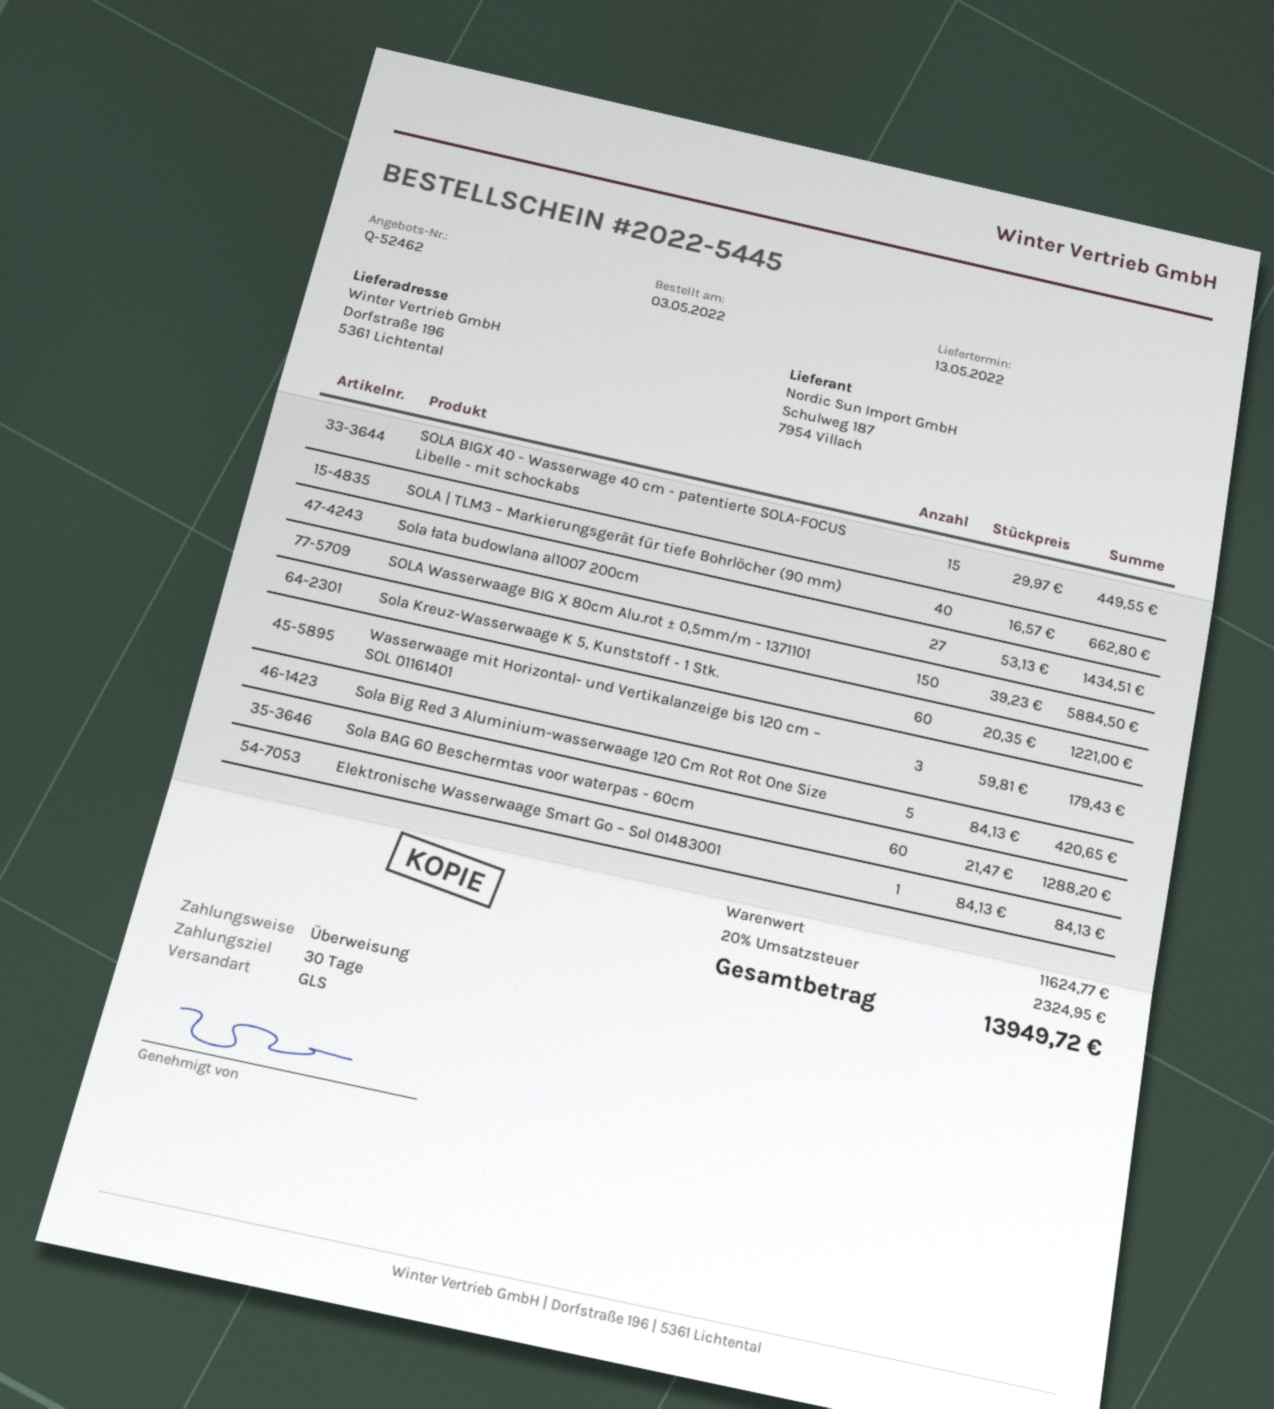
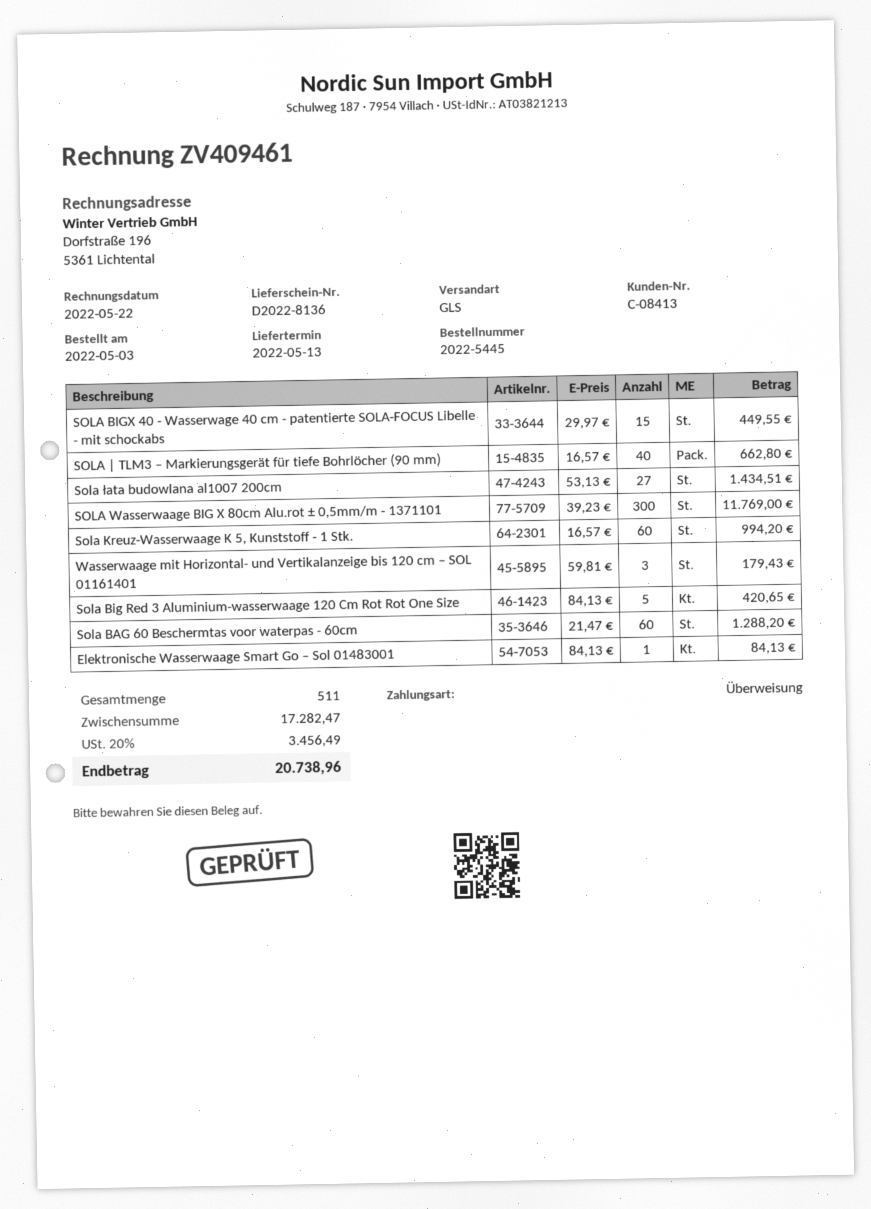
SOLA Wasserwaage BIG X 80cm Alu.rot ± 0,5mm/m - 1371101: 150 x 39.23 = 5884.50 -> 300 x 39.23 = 11769.00
Sola Kreuz-Wasserwaage K 5, Kunststoff - 1 Stk.: 60 x 20.35 = 1221.00 -> 60 x 16.57 = 994.20
subtotal: 11624.77 -> 17282.47
tax: 20% = 2324.95 -> 20% = 3456.49
total: 13949.72 -> 20738.96

